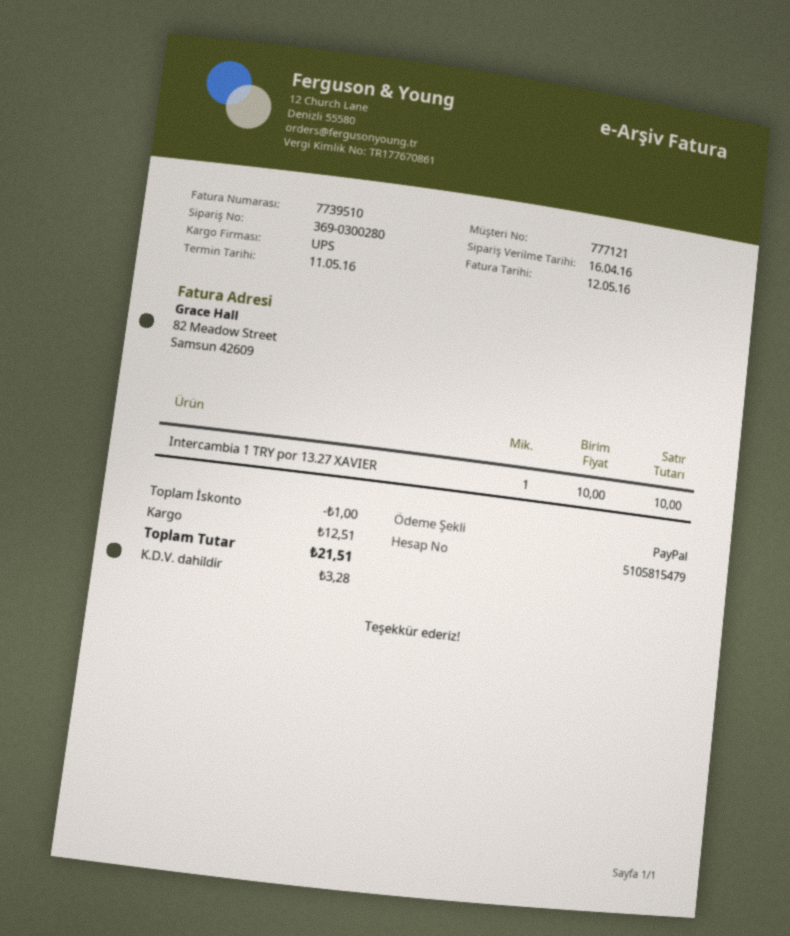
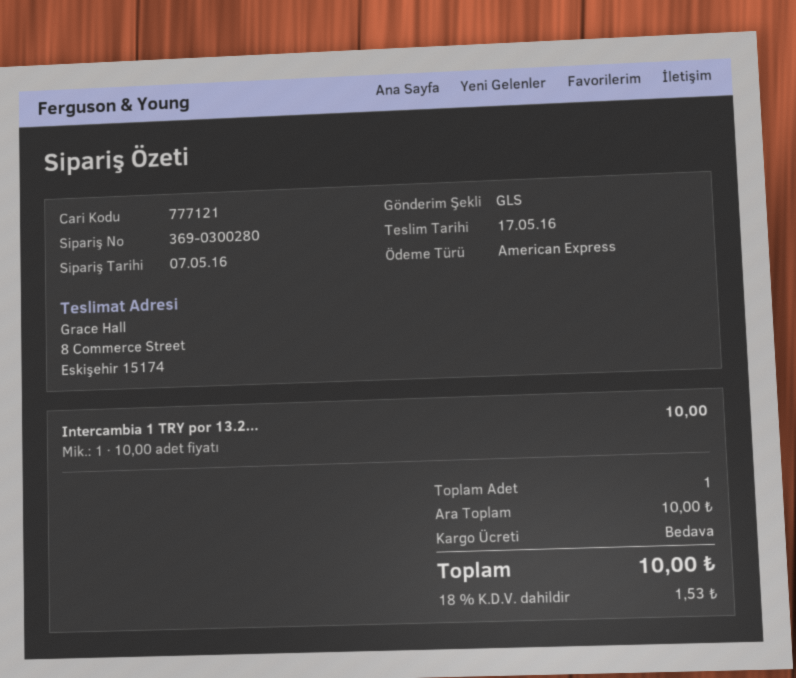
order date: 2016-04-16 -> 2016-05-07
delivery date: 2016-05-11 -> 2016-05-17
payment method: PayPal -> American Express
shipping method: UPS -> GLS
discount: 1.00 -> none
shipping: 12.51 -> 0.00
tax: 3.28 -> 1.53
total: 21.51 -> 10.00

